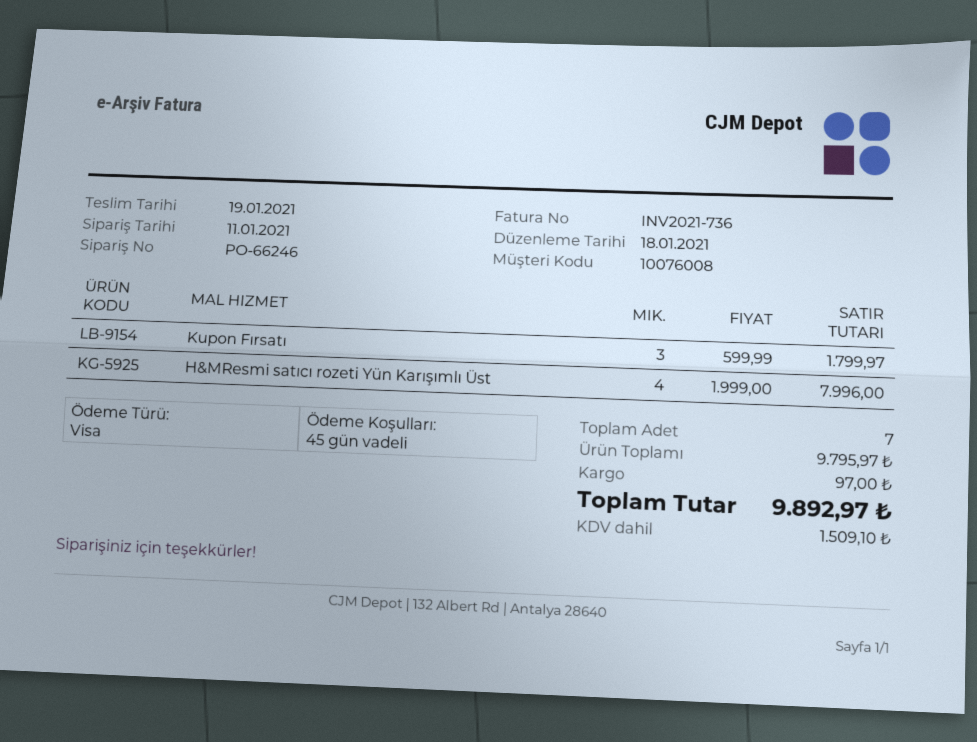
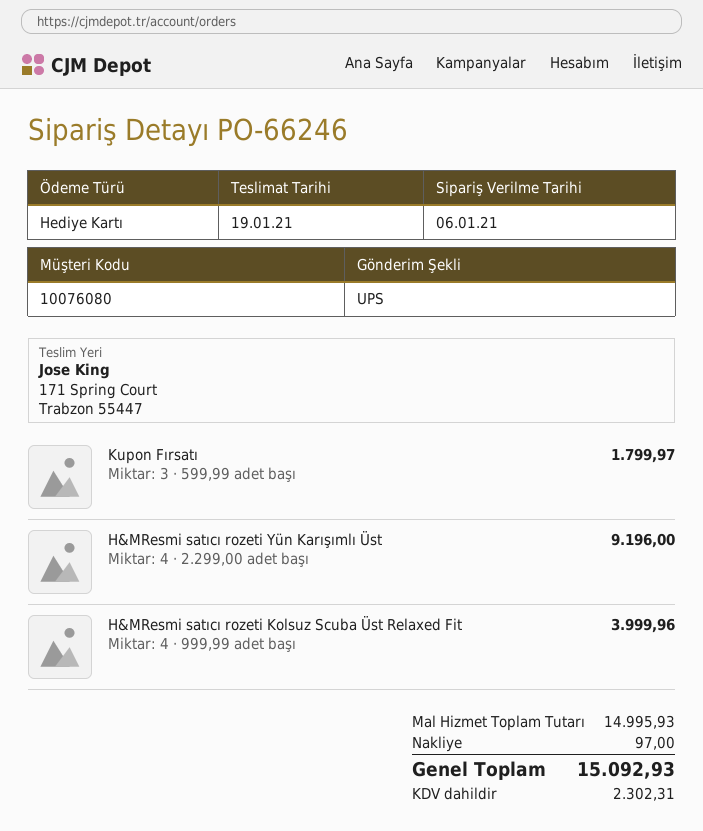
order date: 2021-01-11 -> 2021-01-06
customer number: 10076008 -> 10076080
payment method: Visa -> gift card
H&MResmi satıcı rozeti Yün Karışımlı Üst: 4 x 1999.00 = 7996.00 -> 4 x 2299.00 = 9196.00
H&MResmi satıcı rozeti Kolsuz Scuba Üst Relaxed Fit: none -> 4 x 999.99 = 3999.96
subtotal: 9795.97 -> 14995.93
tax: 1509.10 -> 2302.31
total: 9892.97 -> 15092.93

